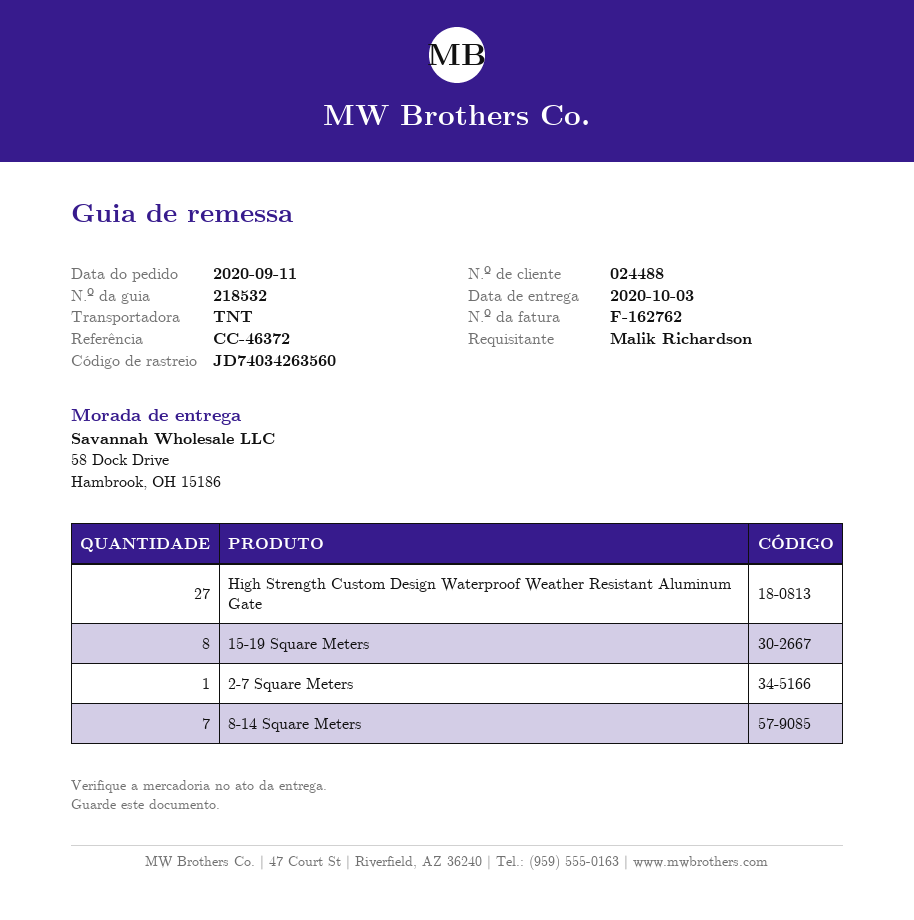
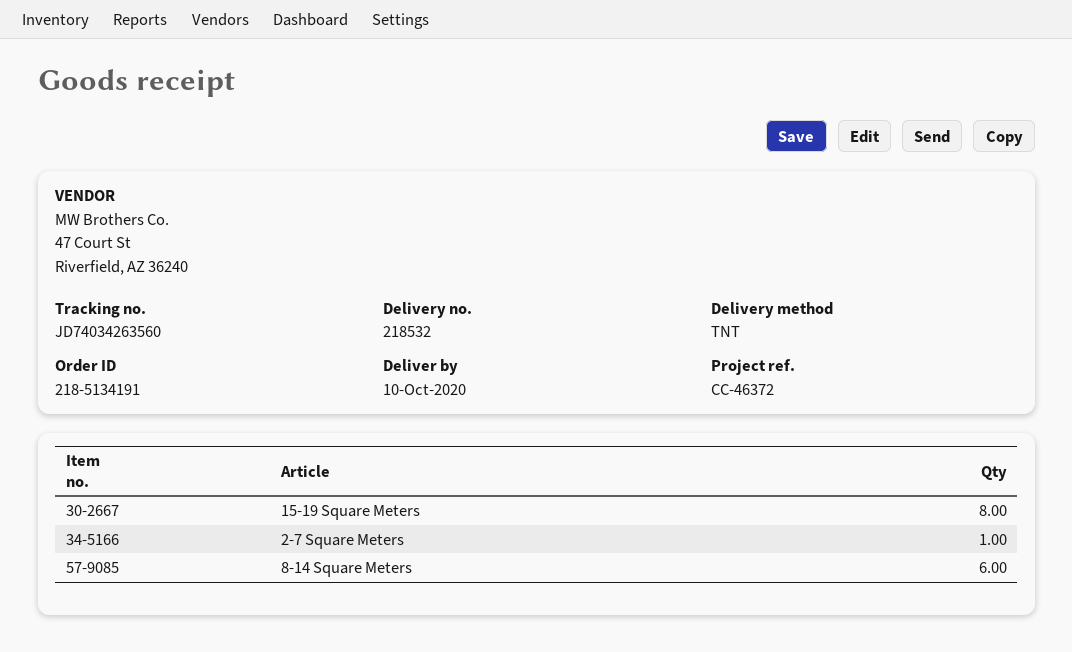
delivery date: 2020-10-03 -> 2020-10-10
High Strength Custom Design Waterproof Weather Resistant Aluminum Gate: 27 -> none
8-14 Square Meters: 7 -> 6

